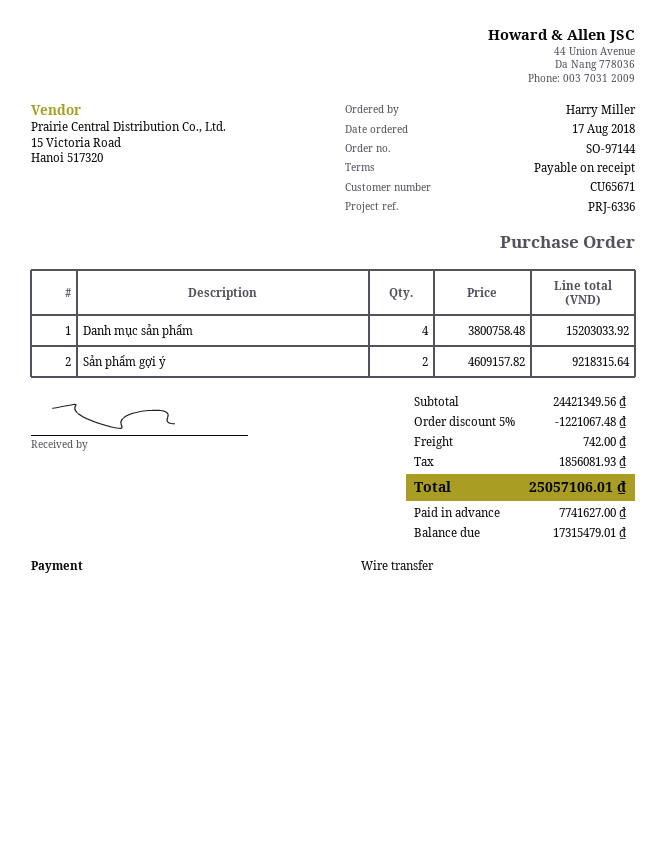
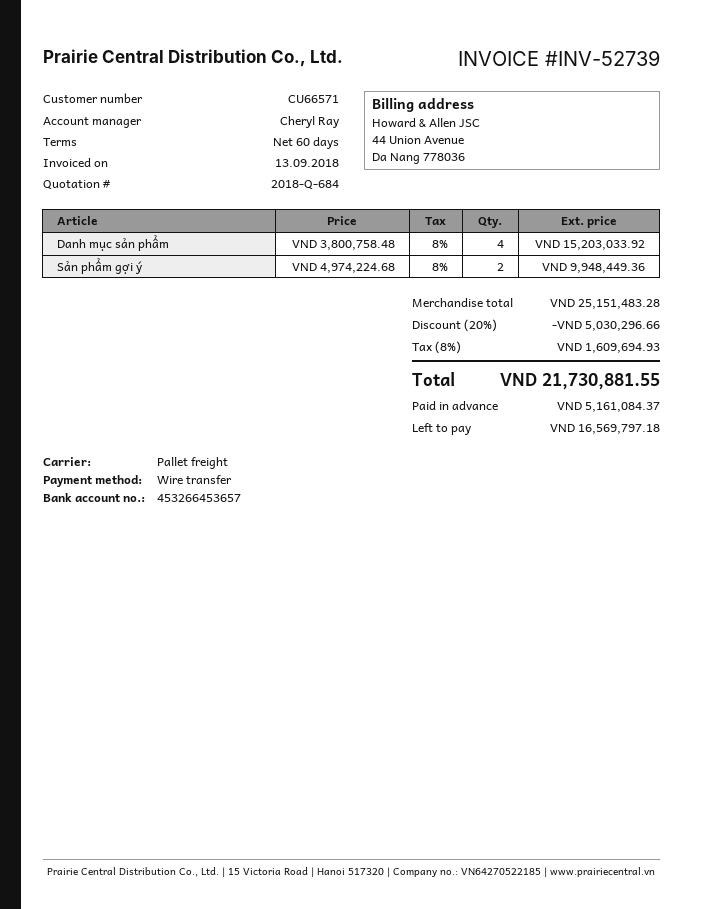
payment terms: on receipt -> 60 days
customer number: CU65671 -> CU66571
Sản phẩm gợi ý: 2 x 4609157.82 = 9218315.64 -> 2 x 4974224.68 = 9948449.36
subtotal: 24421349.56 -> 25151483.28
discount: 5% = 1221067.48 -> 20% = 5030296.66
shipping: 742.00 -> none
tax: 1856081.93 -> 1609694.93
total: 25057106.01 -> 21730881.55
deposit: 7741627.00 -> 5161084.37
balance: 17315479.01 -> 16569797.18

